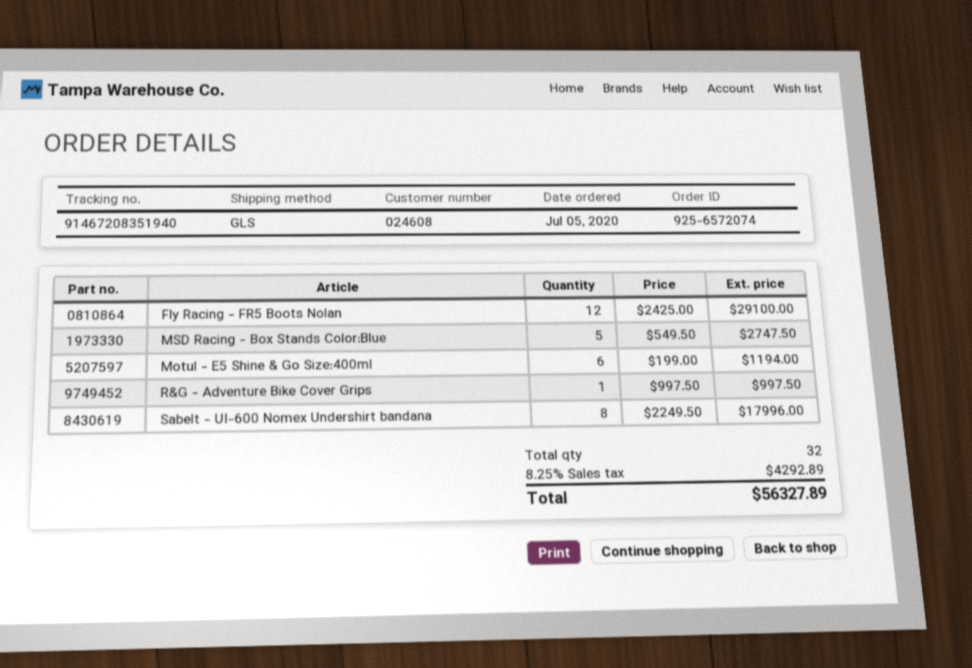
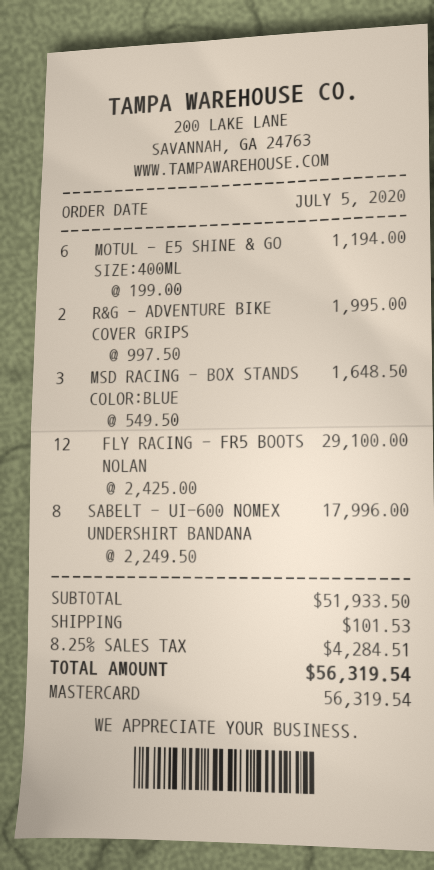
MSD Racing - Box Stands Color:Blue: 5 x 549.50 = 2747.50 -> 3 x 549.50 = 1648.50
R&G - Adventure Bike Cover Grips: 1 x 997.50 = 997.50 -> 2 x 997.50 = 1995.00
shipping: none -> 101.53
tax: 8.25% = 4292.89 -> 8.25% = 4284.51
total: 56327.89 -> 56319.54

